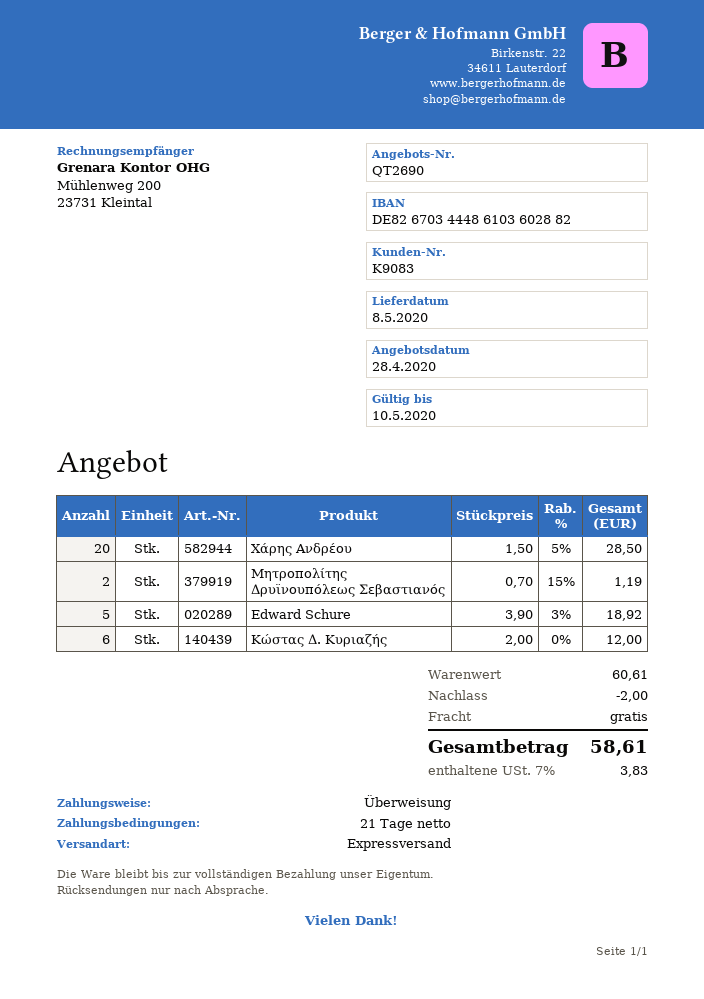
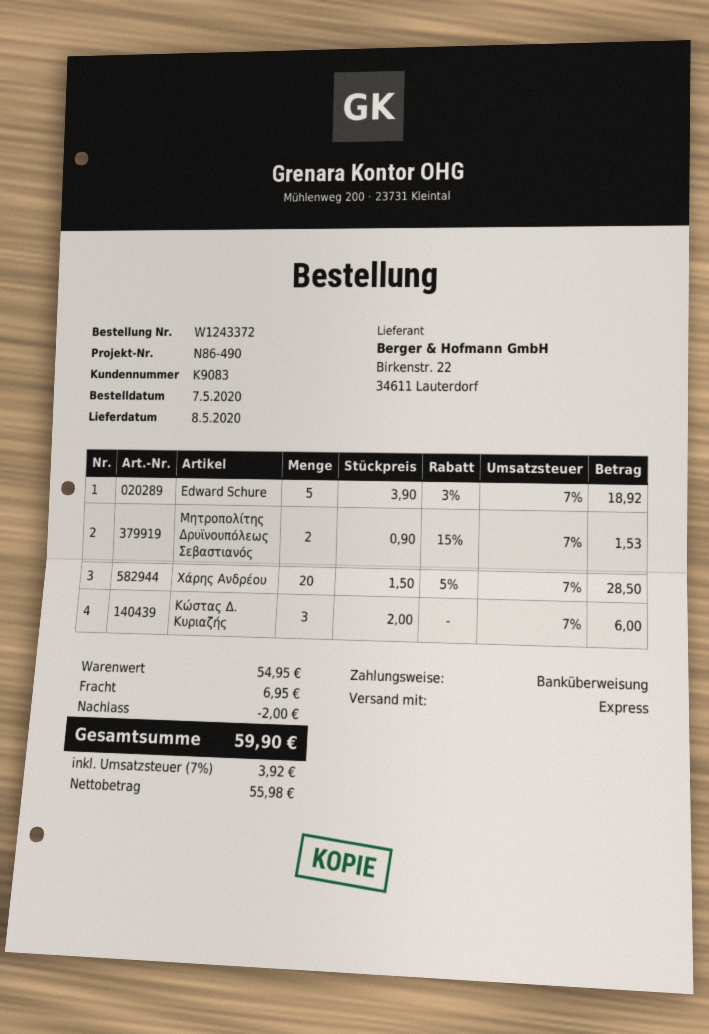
Μητροπολίτης Δρυϊνουπόλεως Σεβαστιανός: 2 x 0.70 - 15% = 1.19 -> 2 x 0.90 - 15% = 1.53
Κώστας Δ. Κυριαζής: 6 x 2.00 = 12.00 -> 3 x 2.00 = 6.00
subtotal: 60.61 -> 54.95
shipping: 0.00 -> 6.95
tax: 7% = 3.83 -> 7% = 3.92
total: 58.61 -> 59.90

